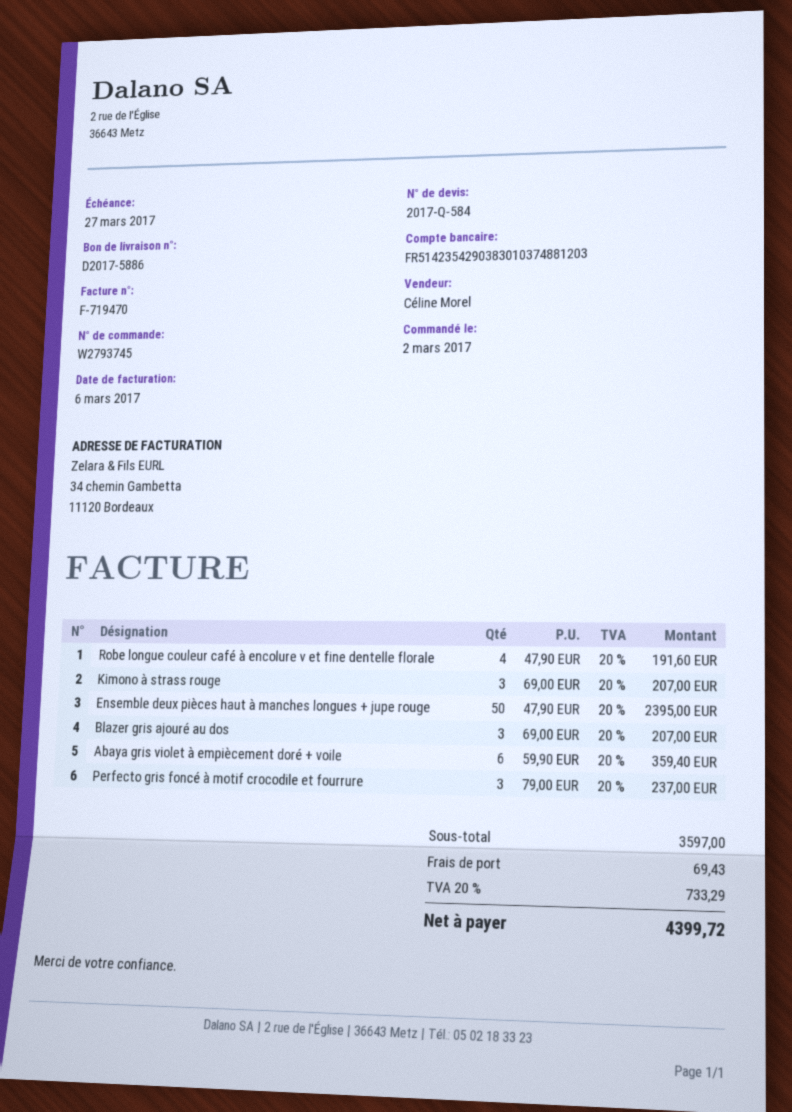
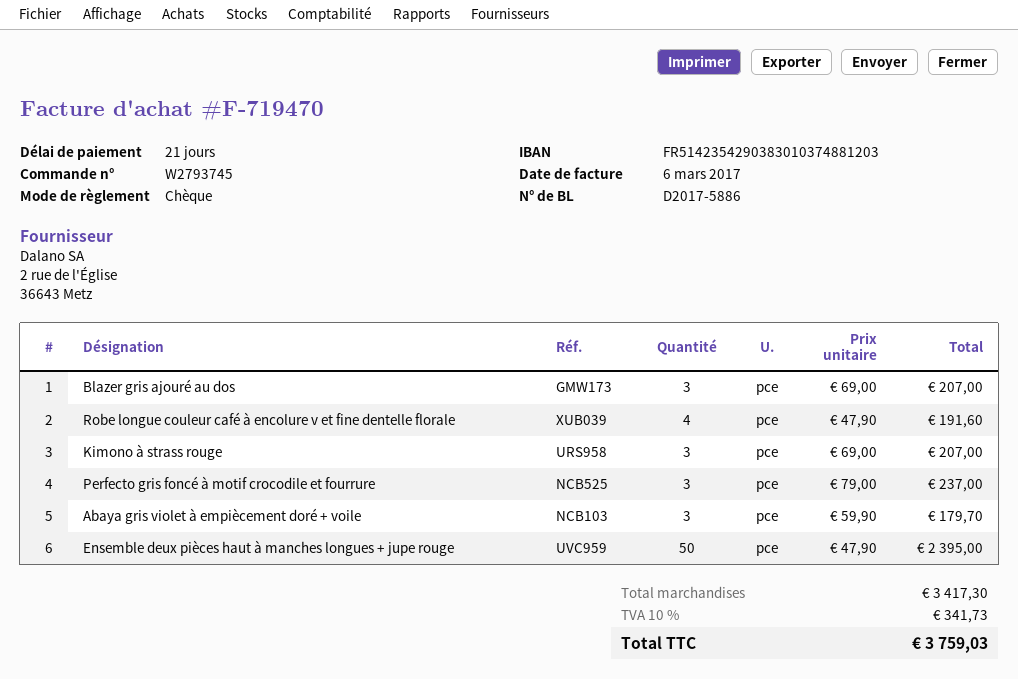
Abaya gris violet à empiècement doré + voile: 6 x 59.90 = 359.40 -> 3 x 59.90 = 179.70
subtotal: 3597.00 -> 3417.30
shipping: 69.43 -> none
tax: 20% = 733.29 -> 10% = 341.73
total: 4399.72 -> 3759.03

